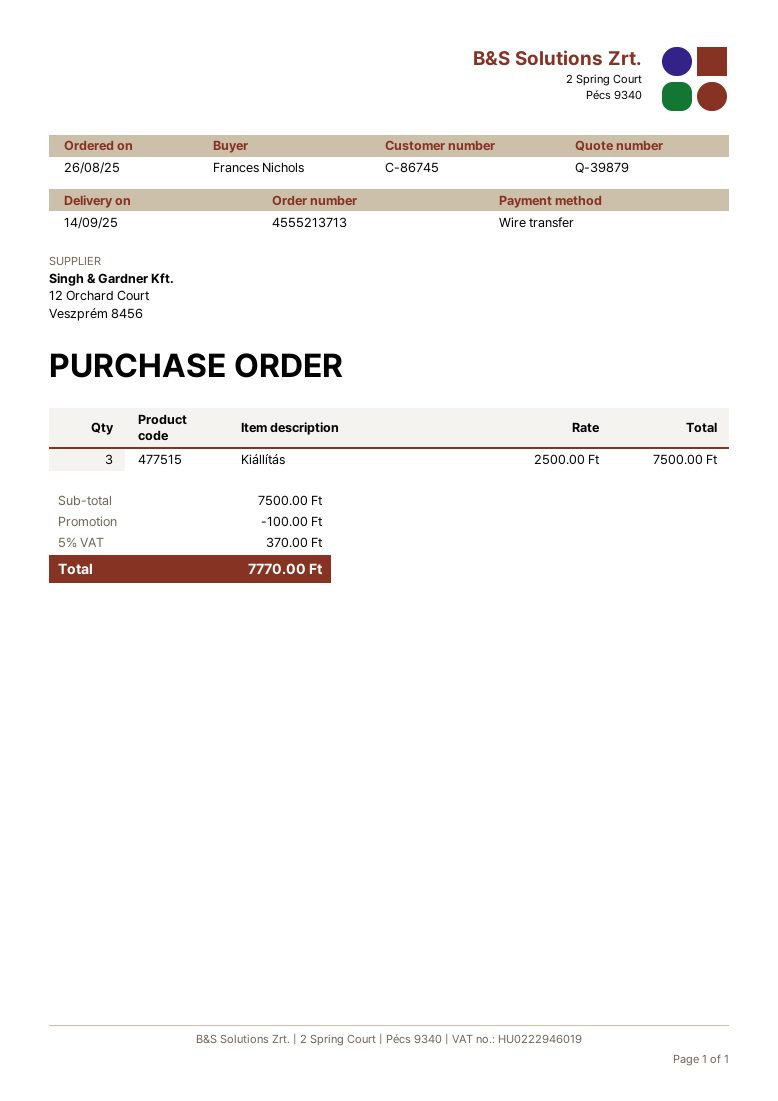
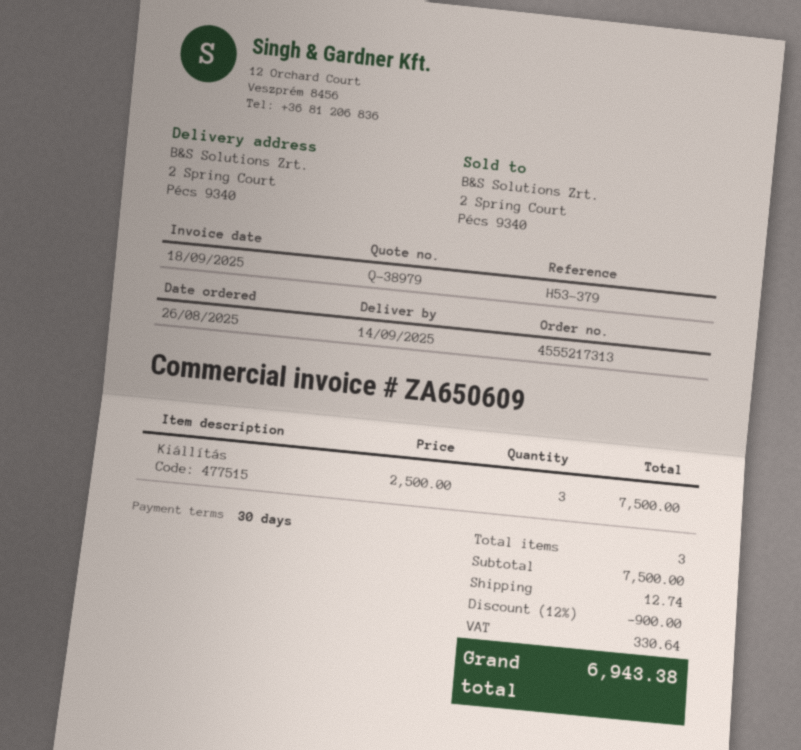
quote number: Q-39879 -> Q-38979
order number: 4555213713 -> 4555217313
discount: 100.00 -> 900.00
shipping: none -> 12.74
tax: 370.00 -> 330.64
total: 7770.00 -> 6943.38

